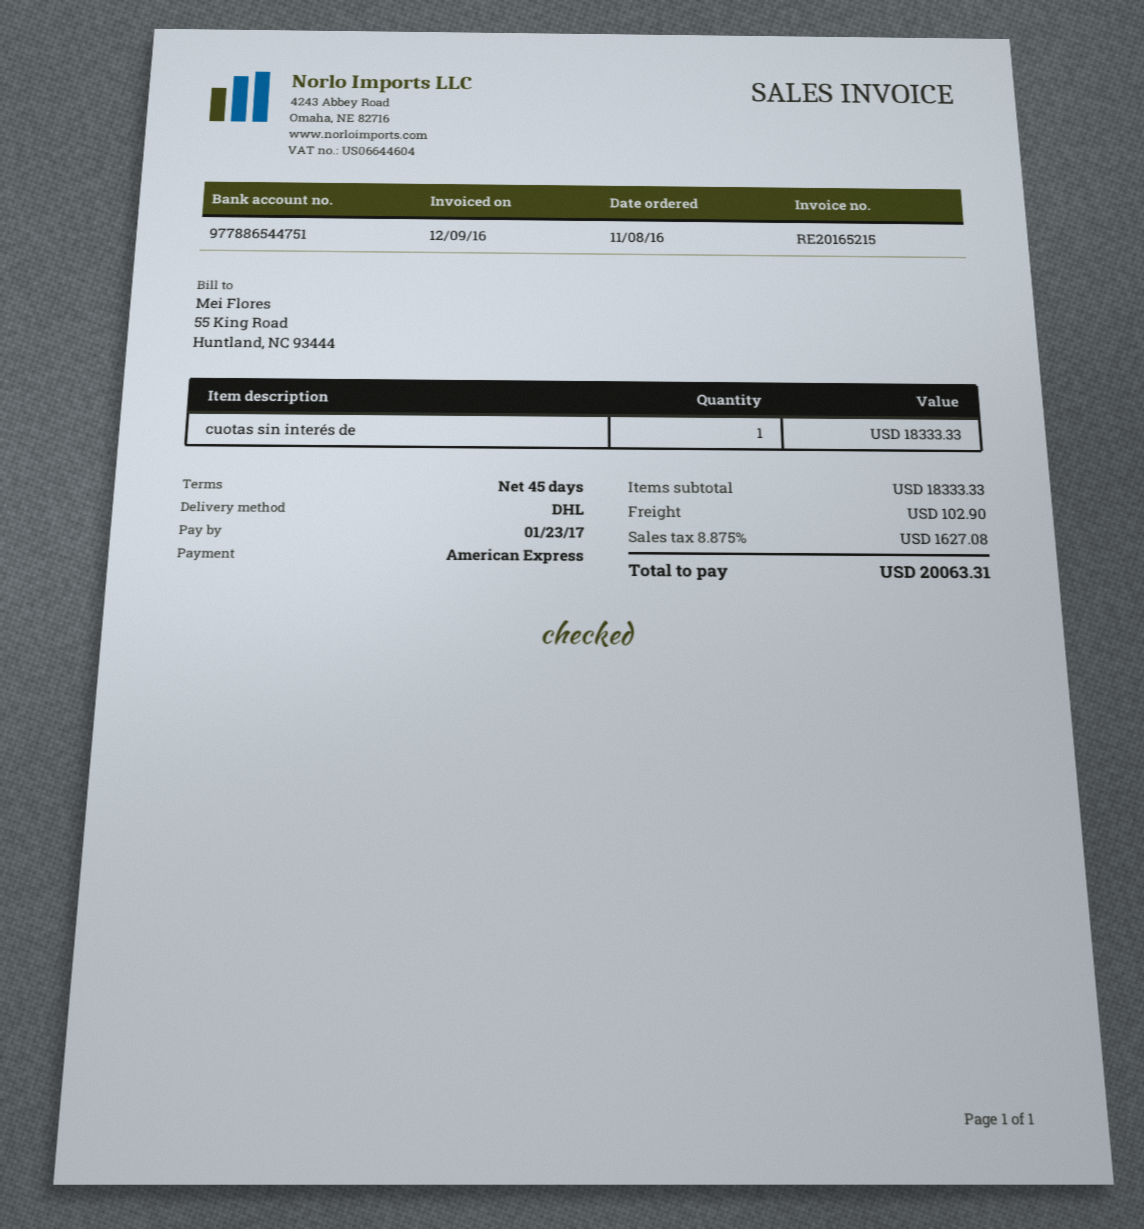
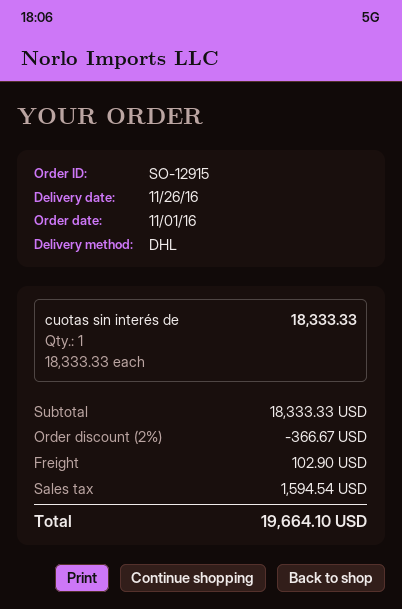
order date: 2016-11-08 -> 2016-11-01
discount: none -> 2% = 366.67
tax: 1627.08 -> 1594.54
total: 20063.31 -> 19664.10

